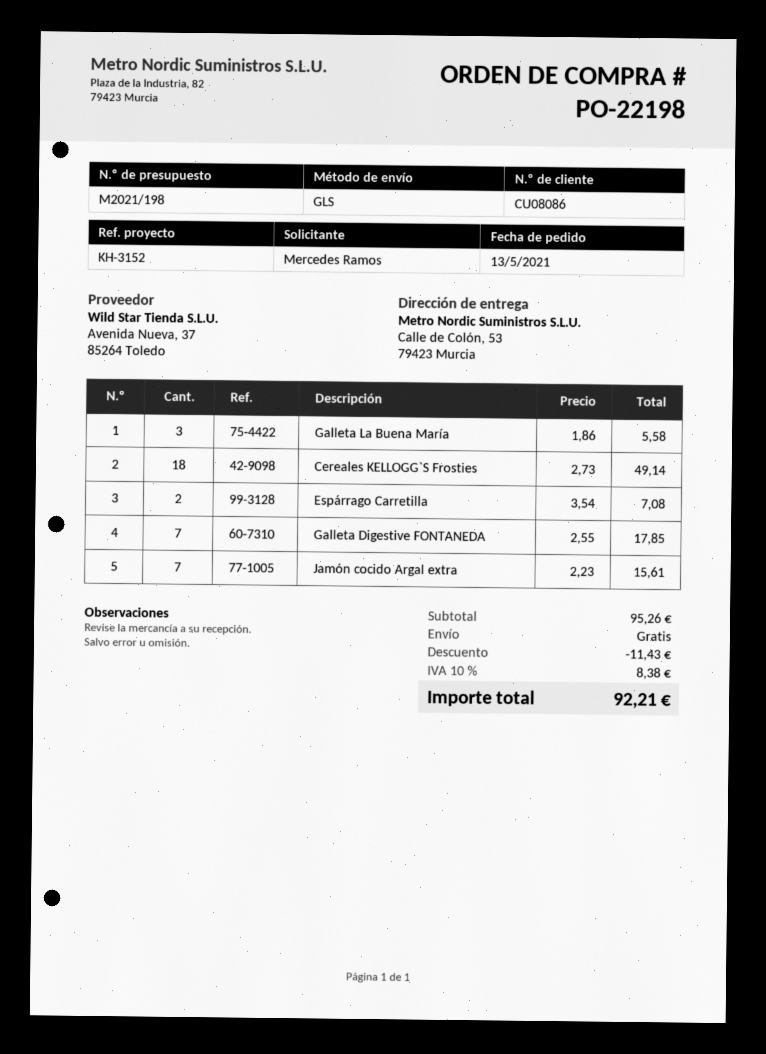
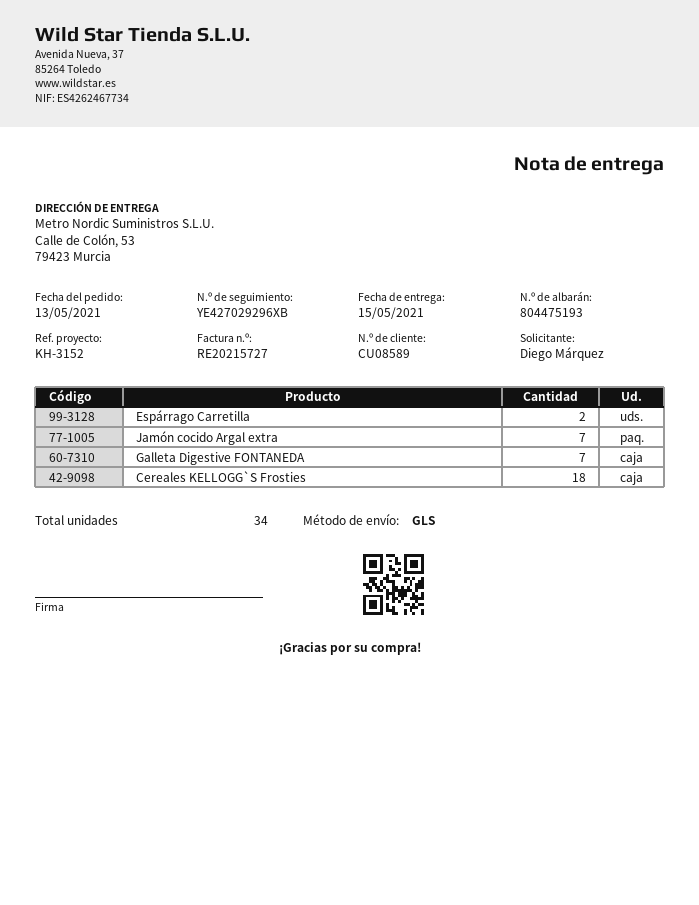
customer number: CU08086 -> CU08589
ordered by: Mercedes Ramos -> Diego Márquez
Galleta La Buena María: 3 -> none

